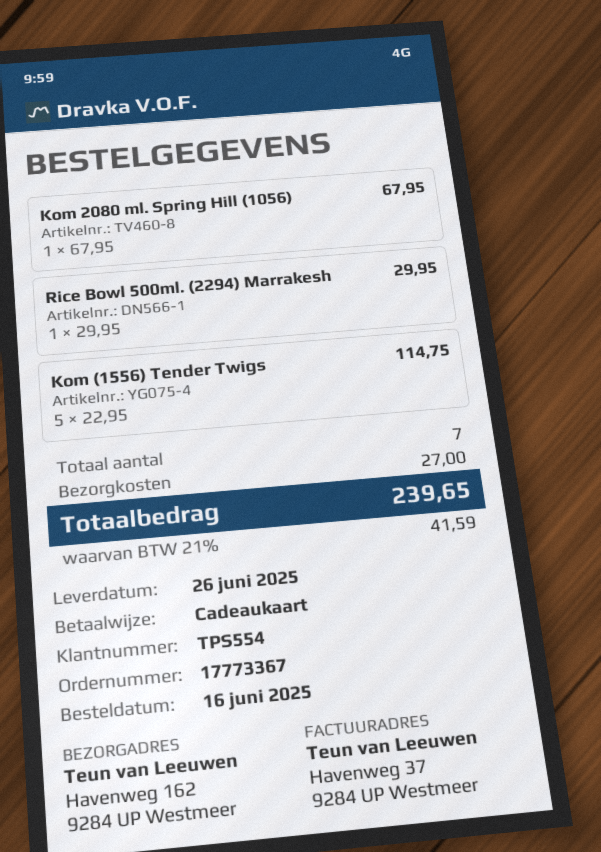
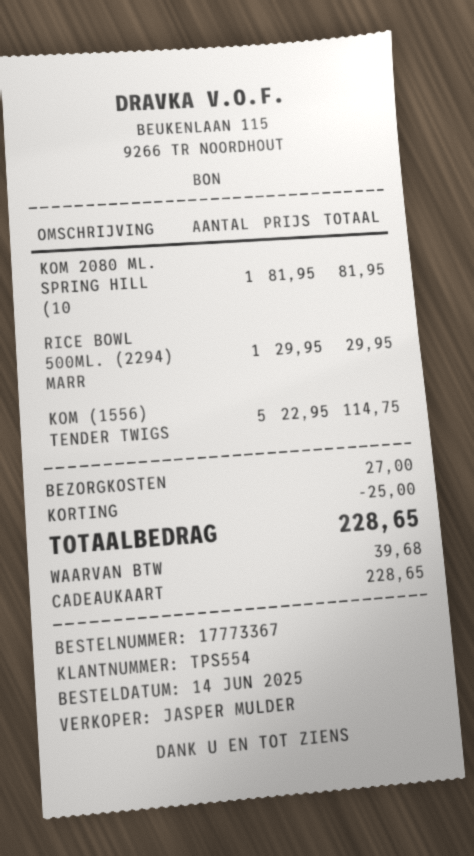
order date: 2025-06-16 -> 2025-06-14
Kom 2080 ml. Spring Hill (1056): 1 x 67.95 = 67.95 -> 1 x 81.95 = 81.95
discount: none -> 25.00
tax: 41.59 -> 39.68
total: 239.65 -> 228.65

